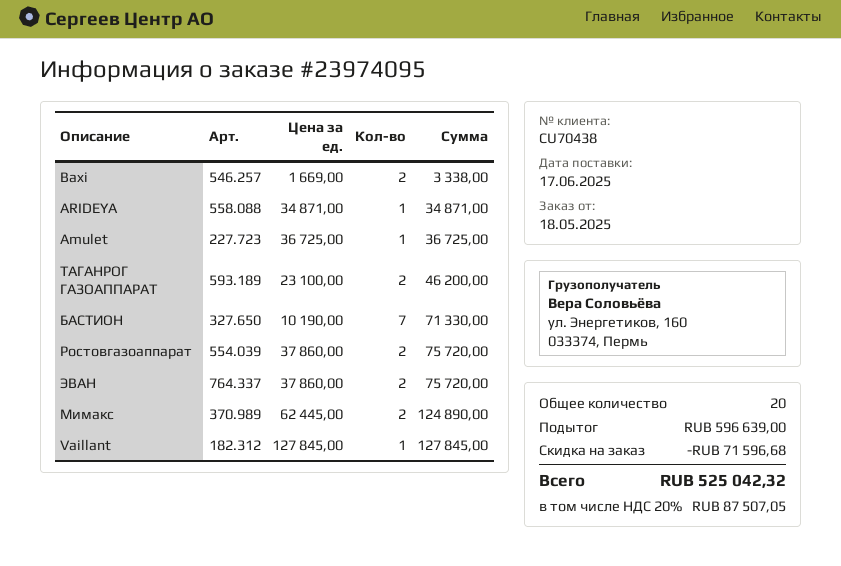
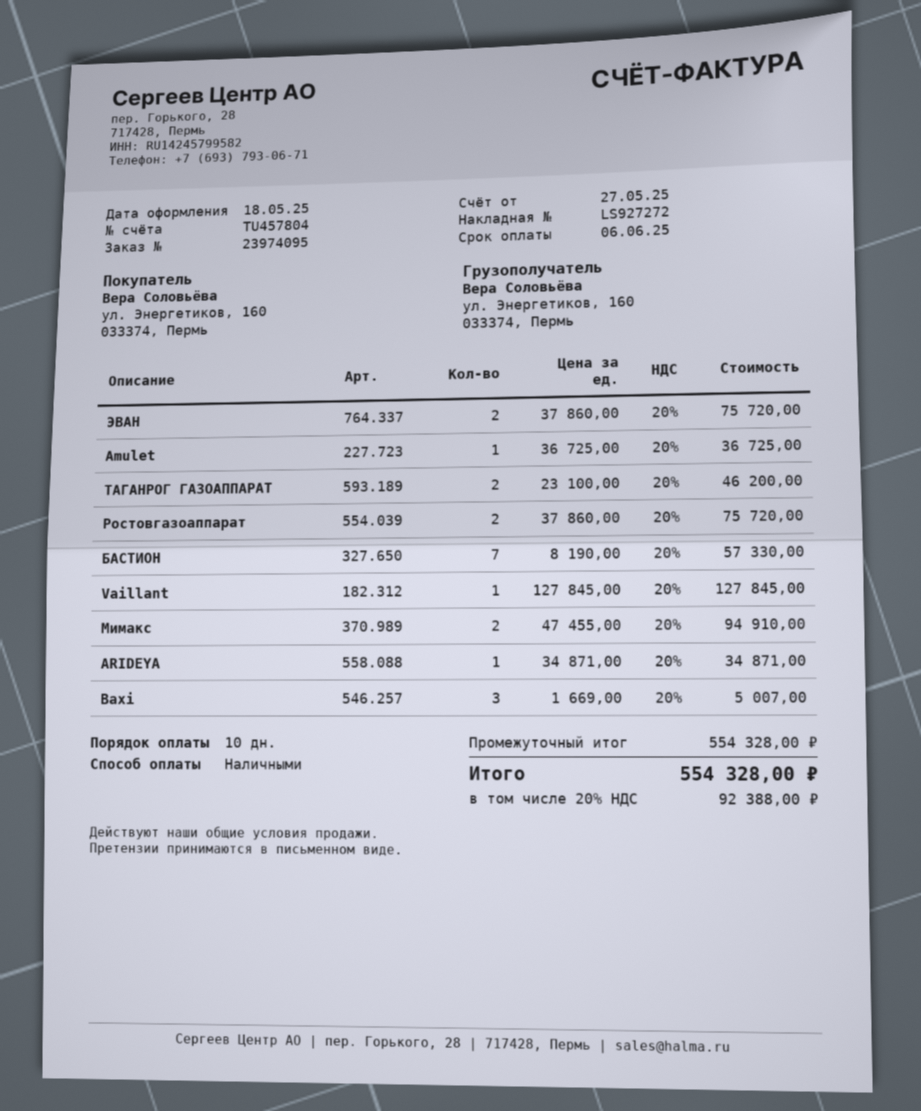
Baxi: 2 x 1669.00 = 3338.00 -> 3 x 1669.00 = 5007.00
БАСТИОН: 7 x 10190.00 = 71330.00 -> 7 x 8190.00 = 57330.00
Мимакс: 2 x 62445.00 = 124890.00 -> 2 x 47455.00 = 94910.00
subtotal: 596639.00 -> 554328.00
discount: 71596.68 -> none
tax: 20% = 87507.05 -> 20% = 92388.00
total: 525042.32 -> 554328.00

